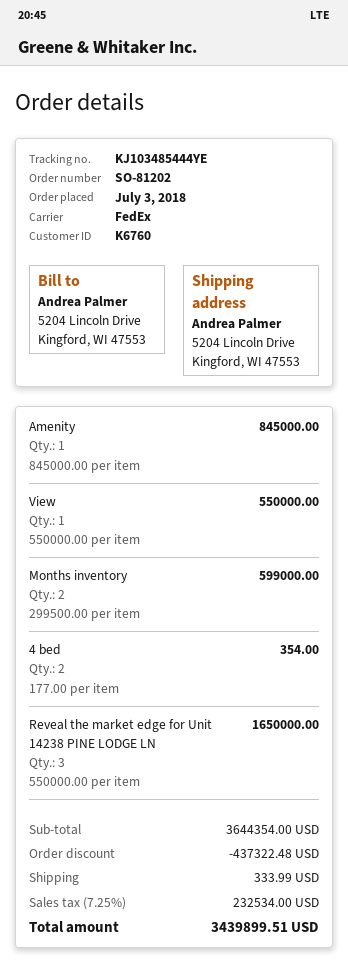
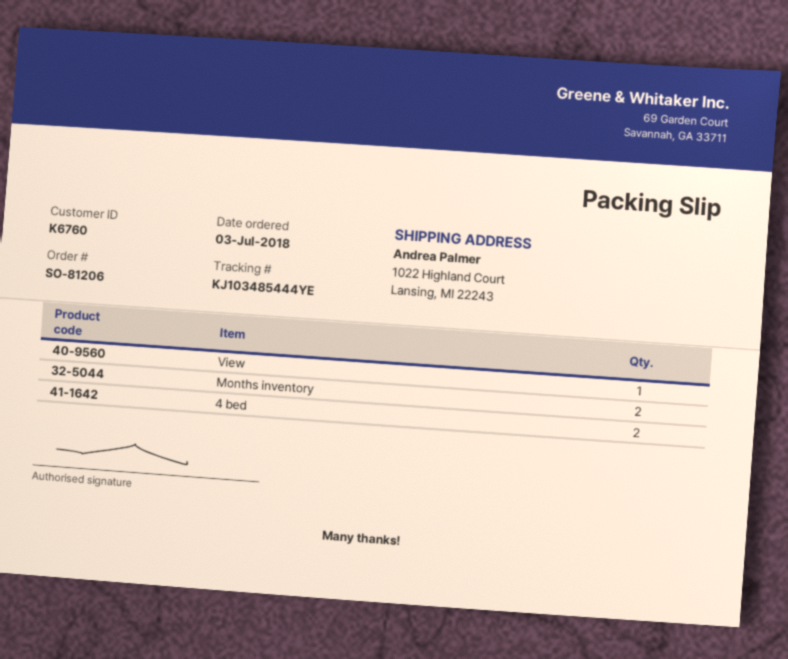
order number: SO-81202 -> SO-81206
ship to: 5204 Lincoln Drive, Kingford, WI 47553 -> 1022 Highland Court, Lansing, MI 22243
Amenity: 1 -> none
Reveal the market edge for Unit 14238 PINE LODGE LN: 3 -> none

